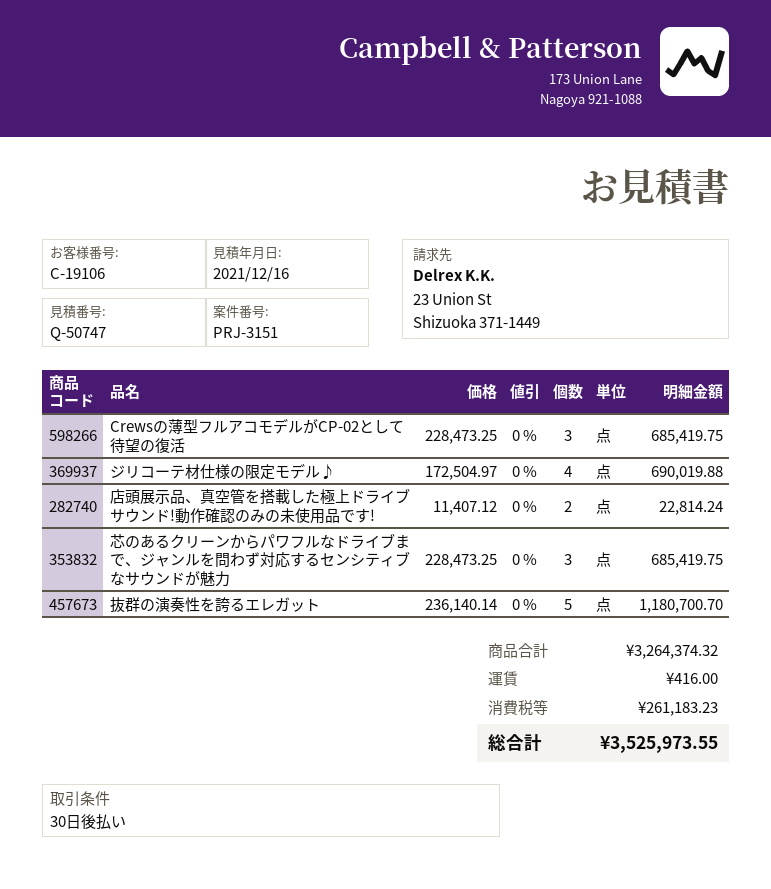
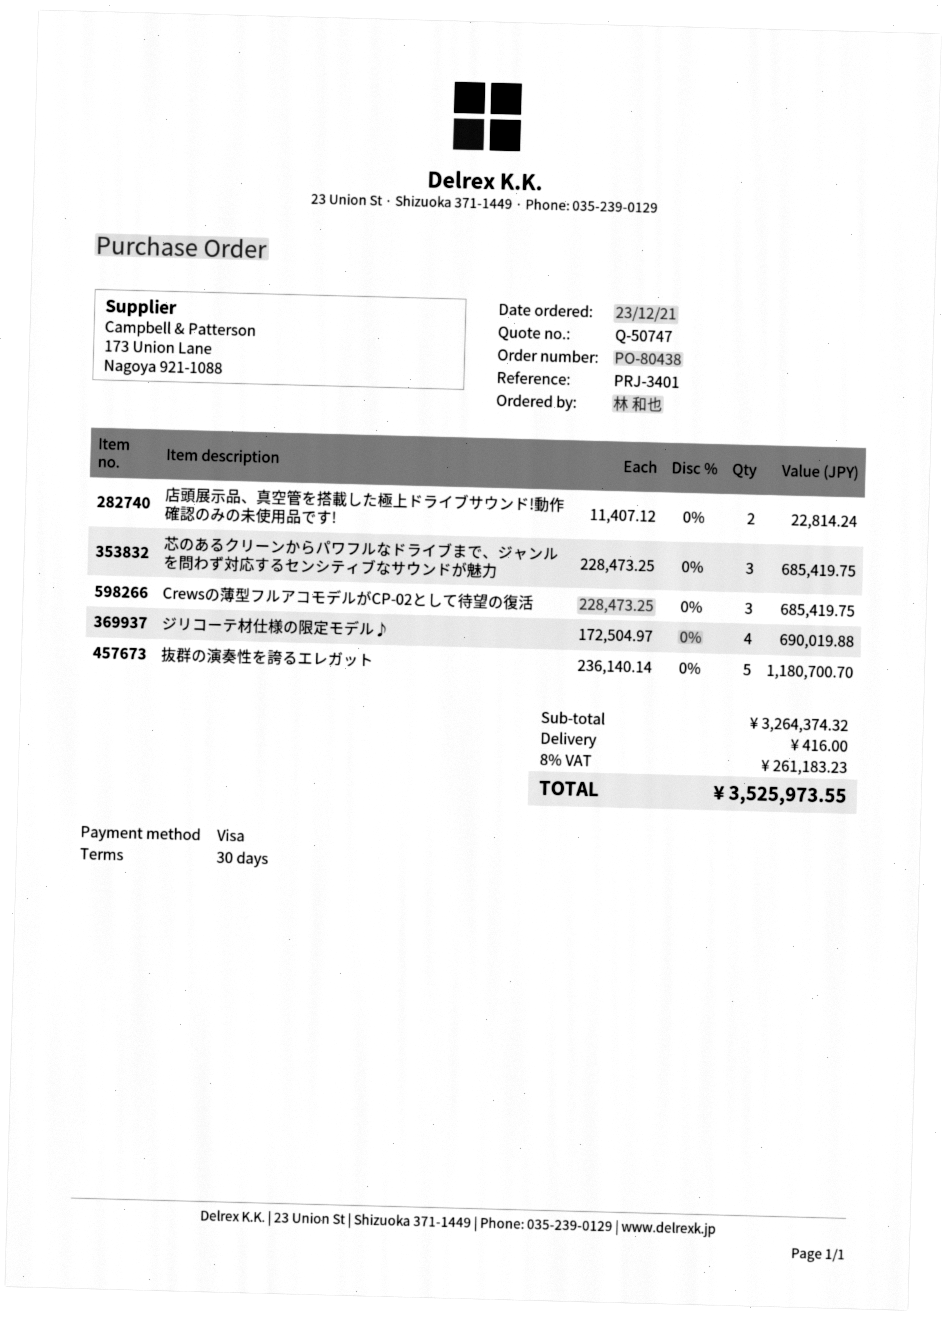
reference: PRJ-3151 -> PRJ-3401

